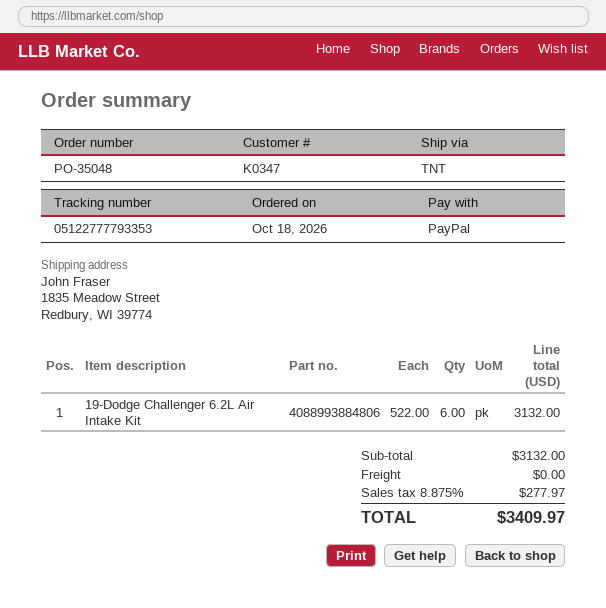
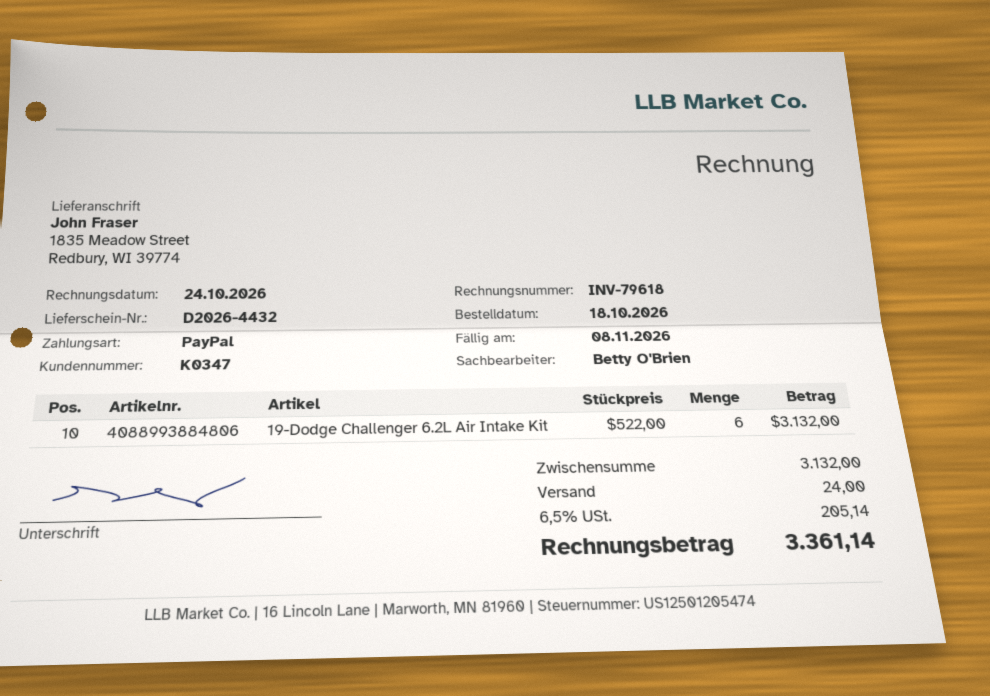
shipping: 0.00 -> 24.00
tax: 8.875% = 277.97 -> 6.5% = 205.14
total: 3409.97 -> 3361.14

